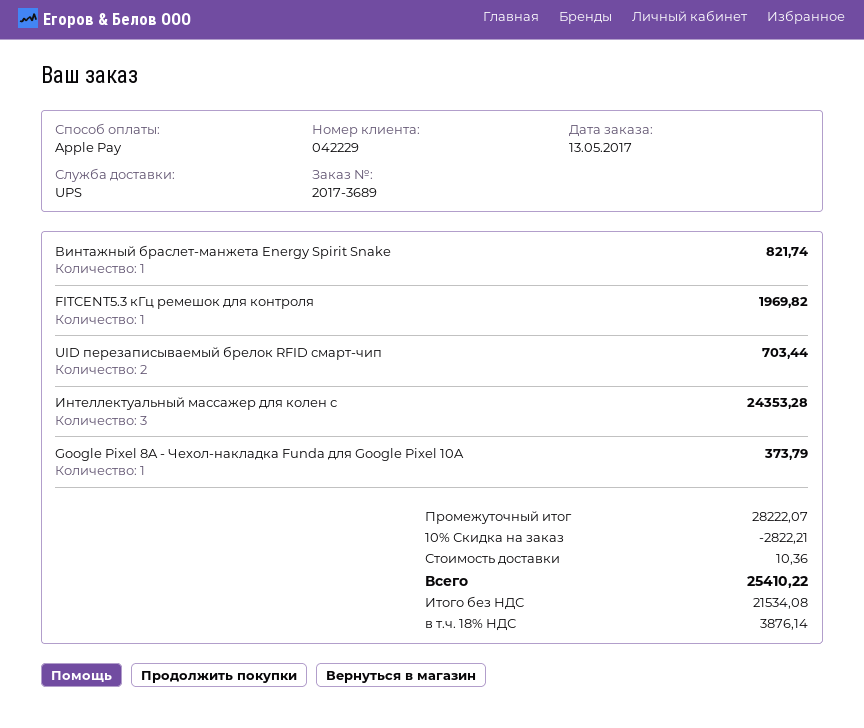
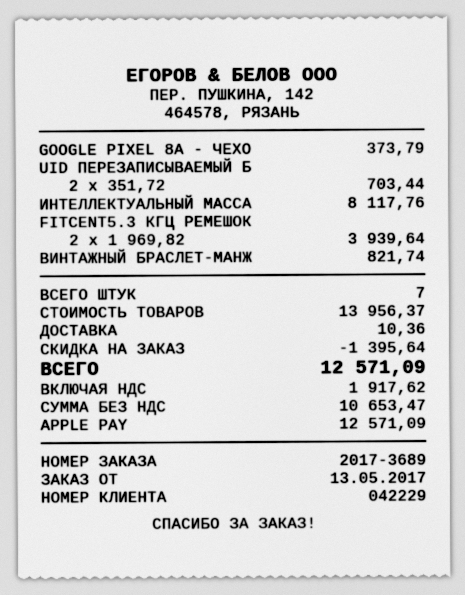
FITCENT5.3 кГц ремешок для контроля: 1 for 1969.82 -> 2 for 3939.64
Интеллектуальный массажер для колен с: 3 for 24353.28 -> 1 for 8117.76
subtotal: 28222.07 -> 13956.37
discount: 2822.21 -> 1395.64
net: 21534.08 -> 10653.47
tax: 3876.14 -> 1917.62
total: 25410.22 -> 12571.09

